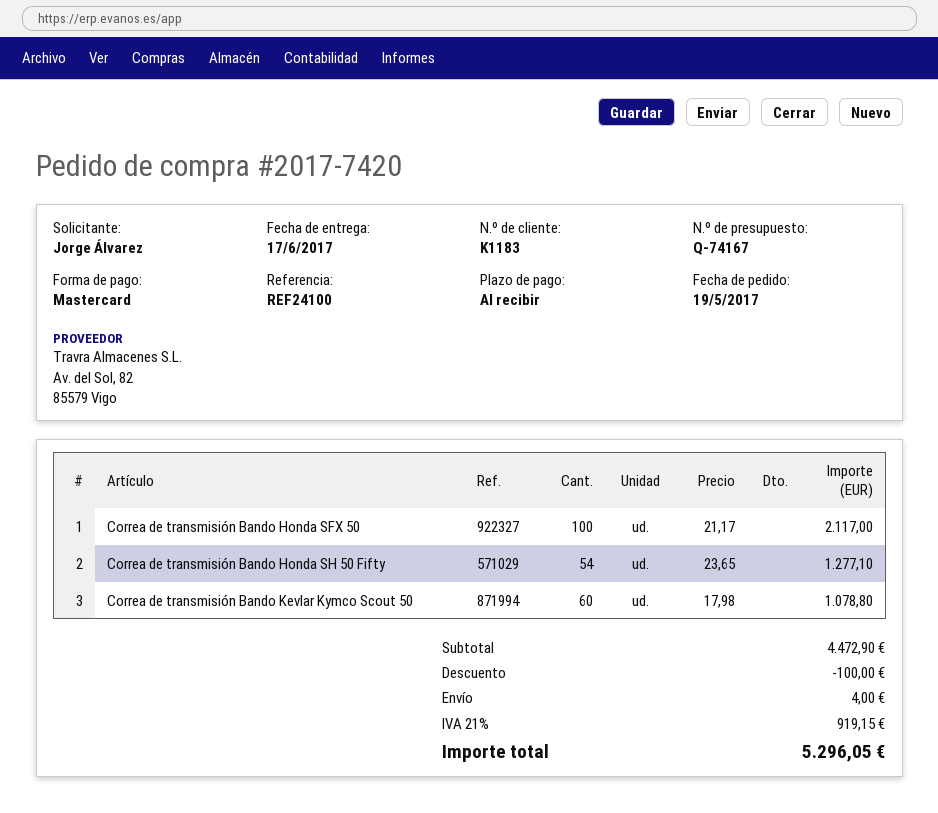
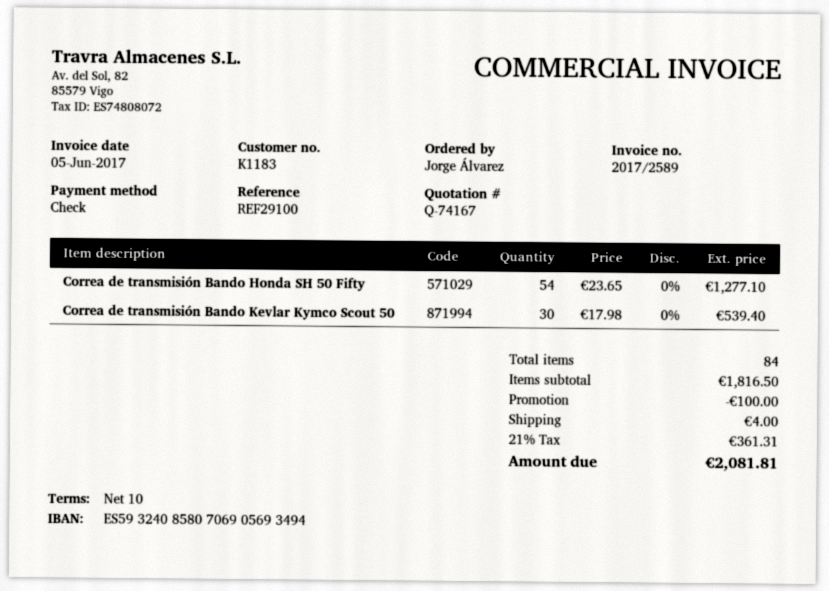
payment terms: on receipt -> 10 days
reference: REF24100 -> REF29100
payment method: Mastercard -> cheque
Correa de transmisión Bando Honda SFX 50: 100 x 21.17 = 2117.00 -> none
Correa de transmisión Bando Kevlar Kymco Scout 50: 60 x 17.98 = 1078.80 -> 30 x 17.98 = 539.40
subtotal: 4472.90 -> 1816.50
tax: 21% = 919.15 -> 21% = 361.31
total: 5296.05 -> 2081.81

